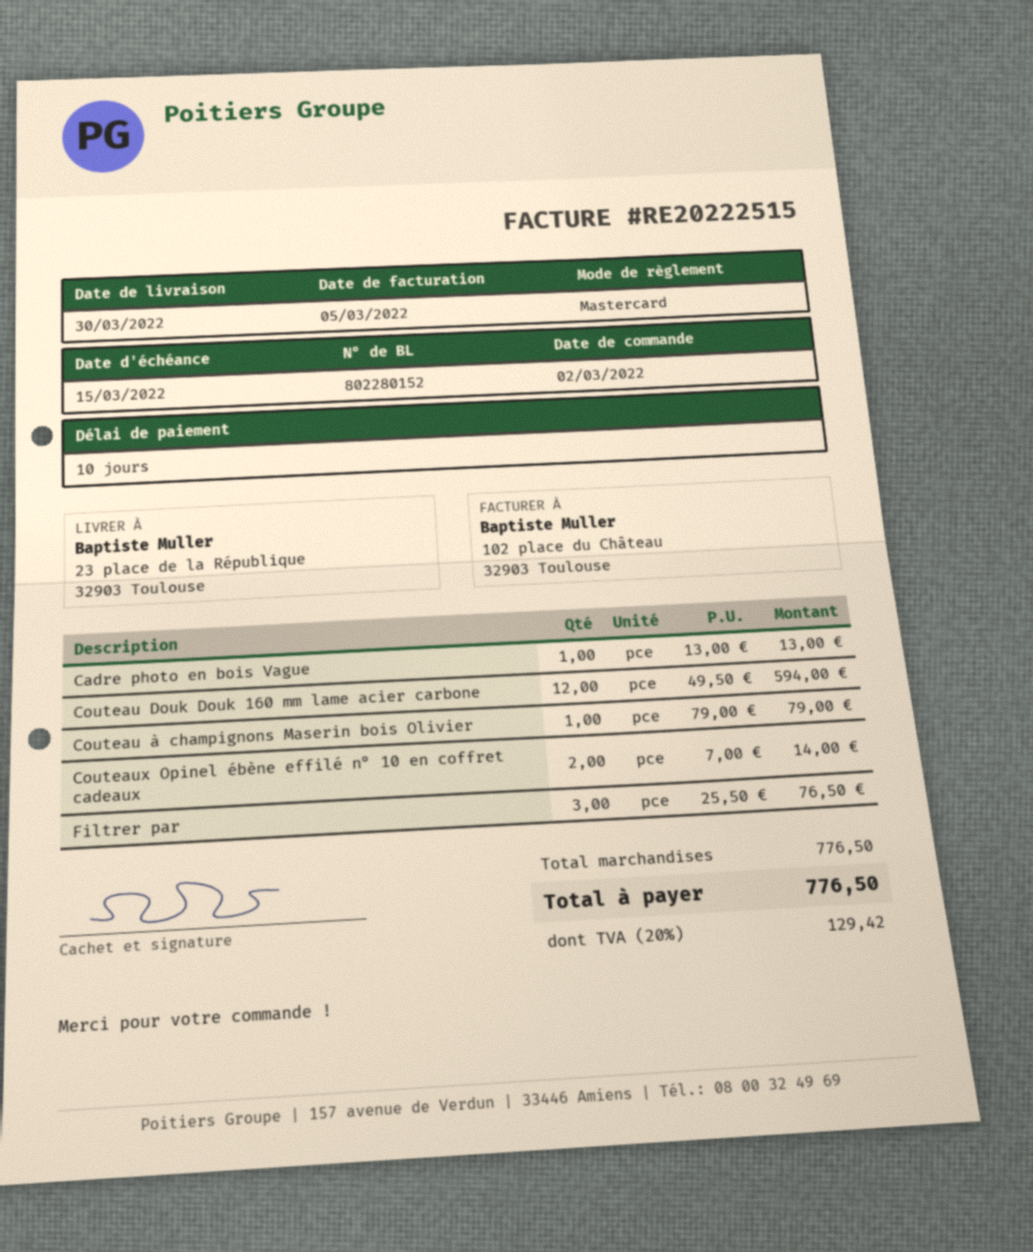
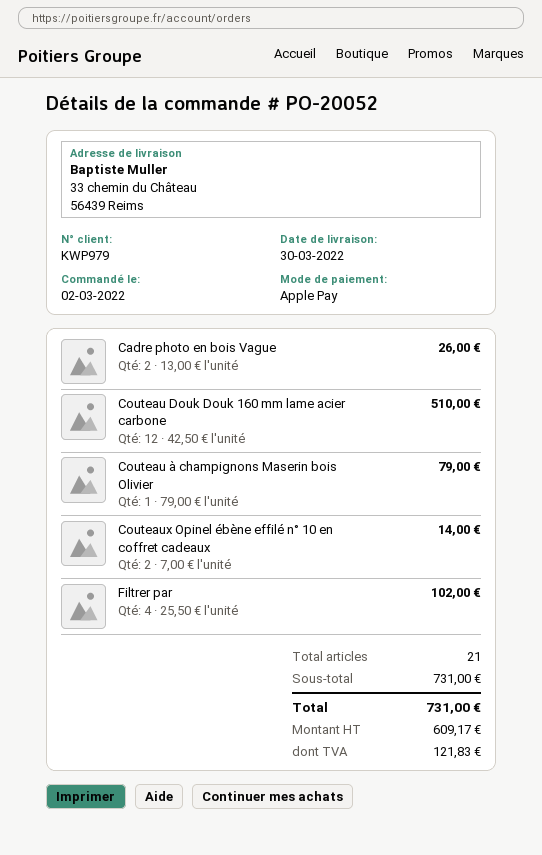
payment method: Mastercard -> Apple Pay
ship to: 23 place de la République, 32903 Toulouse -> 33 chemin du Château, 56439 Reims
Cadre photo en bois Vague: 1 x 13.00 = 13.00 -> 2 x 13.00 = 26.00
Couteau Douk Douk 160 mm lame acier carbone: 12 x 49.50 = 594.00 -> 12 x 42.50 = 510.00
Filtrer par: 3 x 25.50 = 76.50 -> 4 x 25.50 = 102.00
subtotal: 776.50 -> 731.00
tax: 129.42 -> 121.83
total: 776.50 -> 731.00

